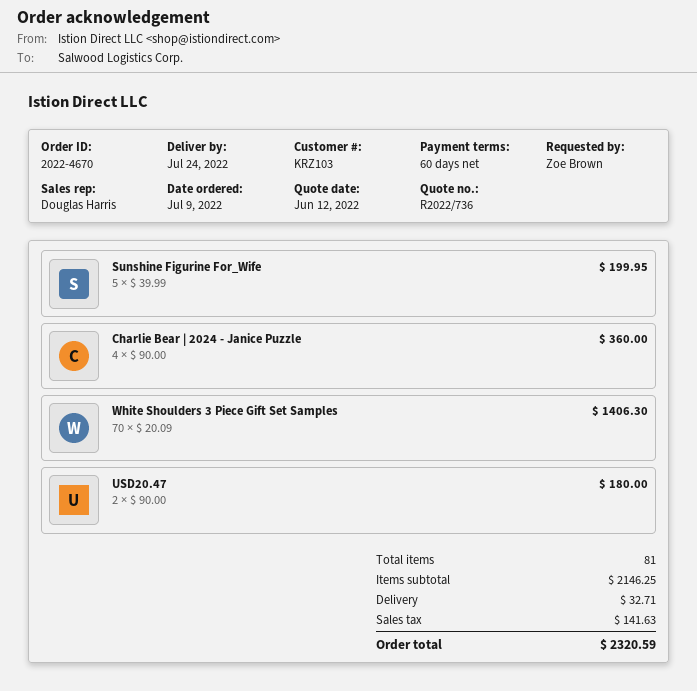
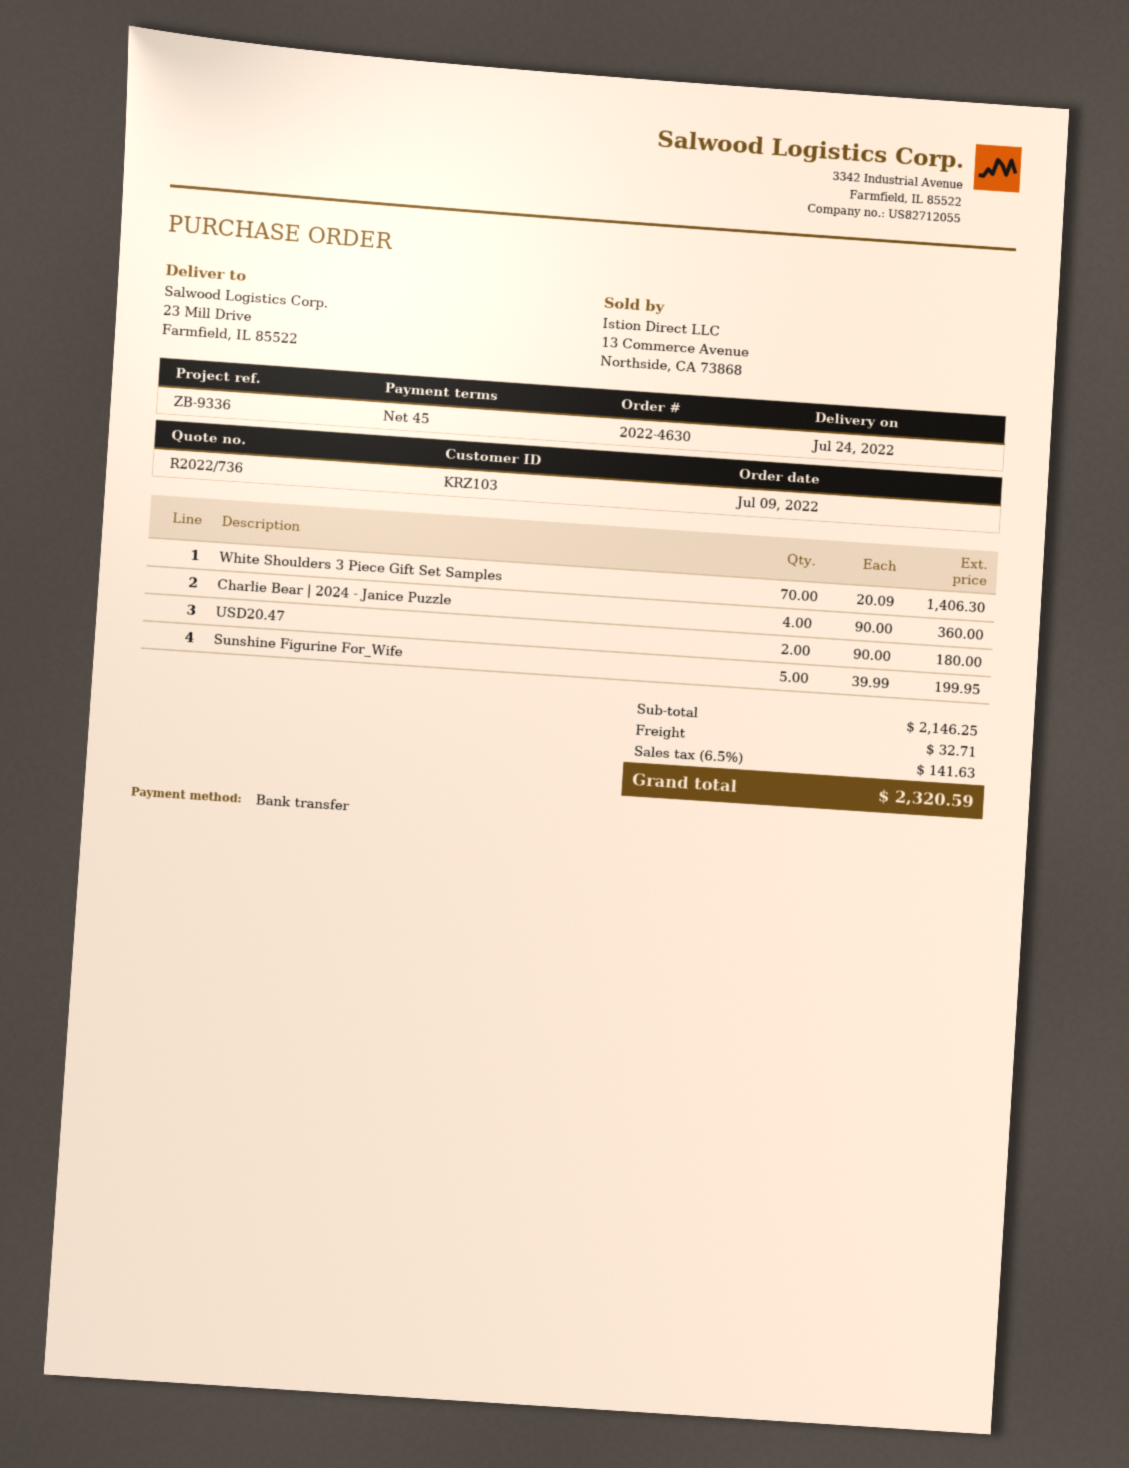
order number: 2022-4670 -> 2022-4630
payment terms: 60 days -> 45 days

